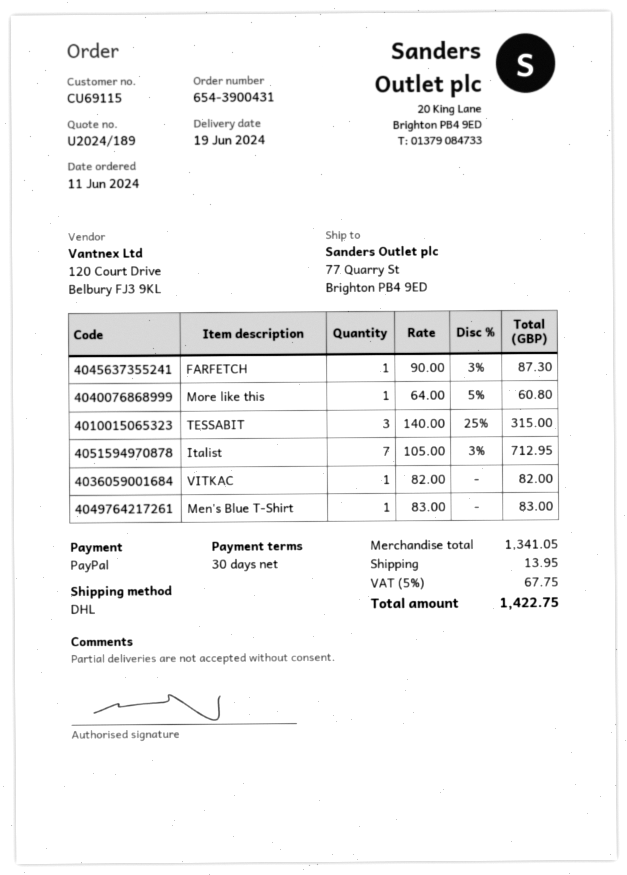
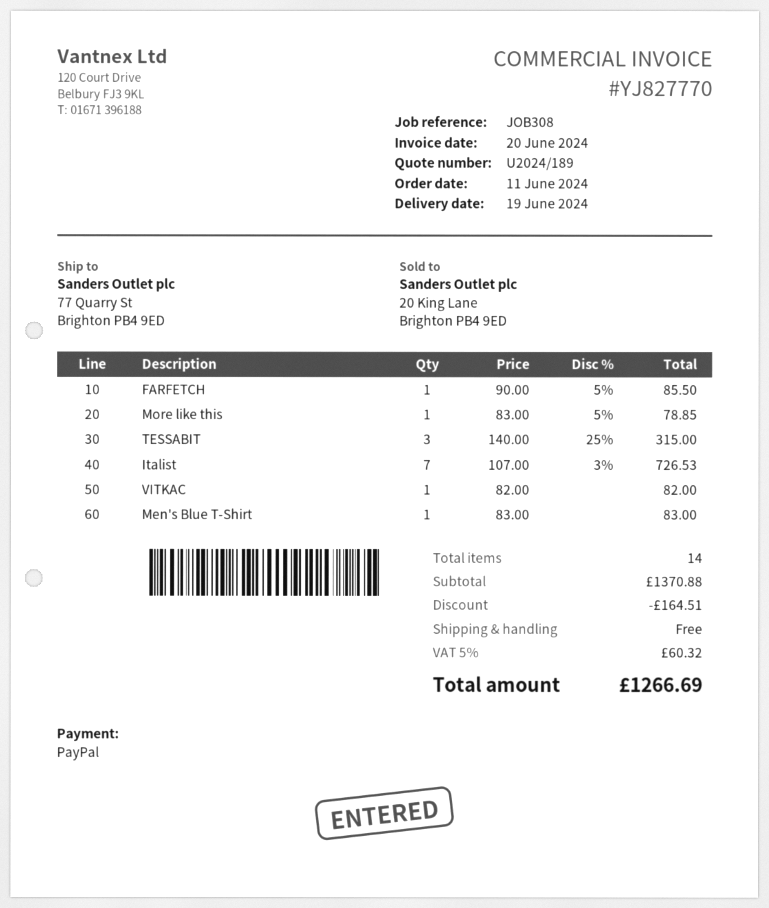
FARFETCH: 1 x 90.00 - 3% = 87.30 -> 1 x 90.00 - 5% = 85.50
More like this: 1 x 64.00 - 5% = 60.80 -> 1 x 83.00 - 5% = 78.85
Italist: 7 x 105.00 - 3% = 712.95 -> 7 x 107.00 - 3% = 726.53
subtotal: 1341.05 -> 1370.88
discount: none -> 164.51
shipping: 13.95 -> 0.00
tax: 5% = 67.75 -> 5% = 60.32
total: 1422.75 -> 1266.69

